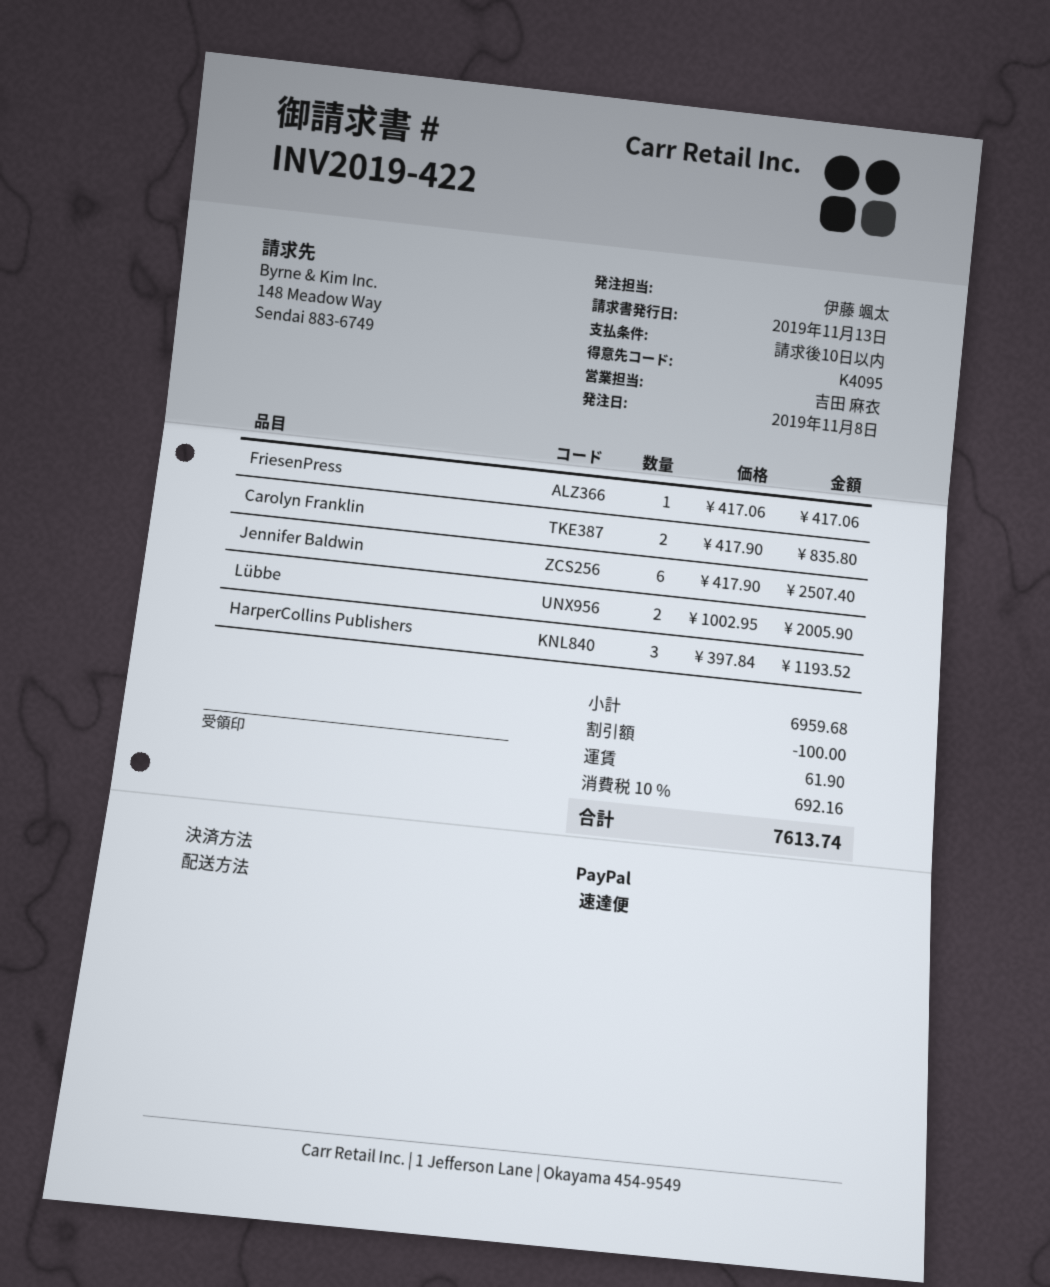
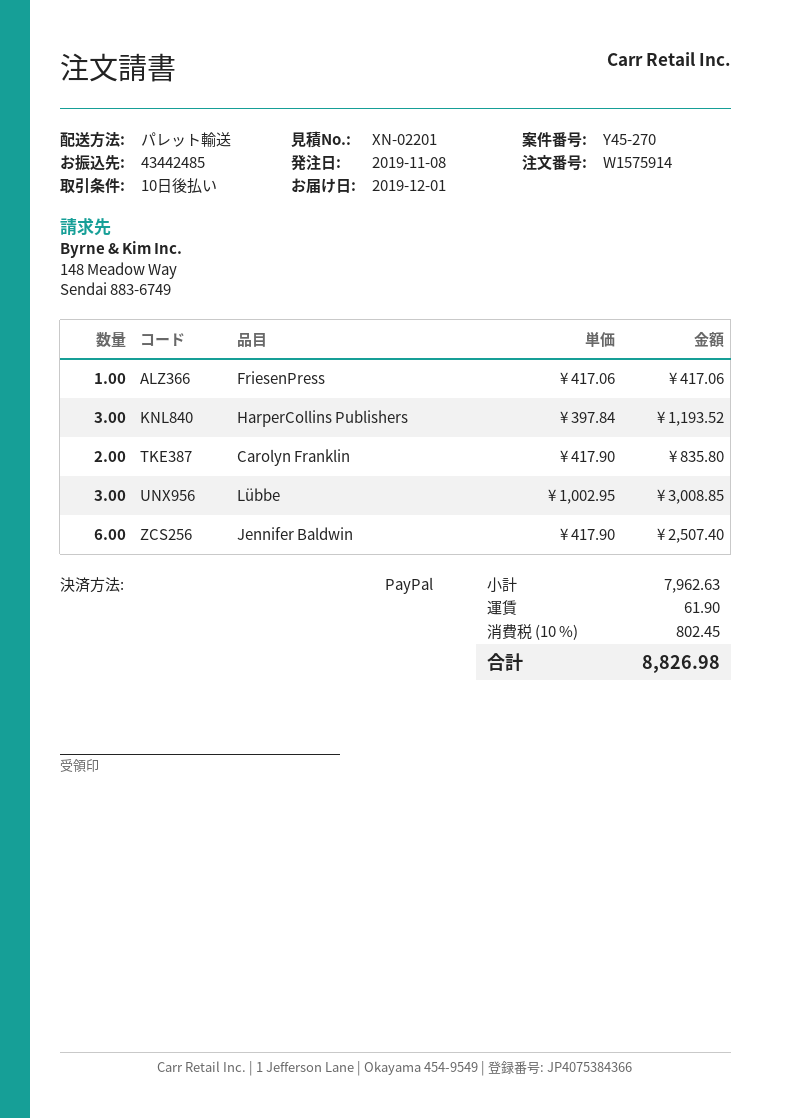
shipping method: express -> pallet freight
Lübbe: 2 x 1002.95 = 2005.90 -> 3 x 1002.95 = 3008.85
subtotal: 6959.68 -> 7962.63
discount: 100.00 -> none
tax: 10% = 692.16 -> 10% = 802.45
total: 7613.74 -> 8826.98

